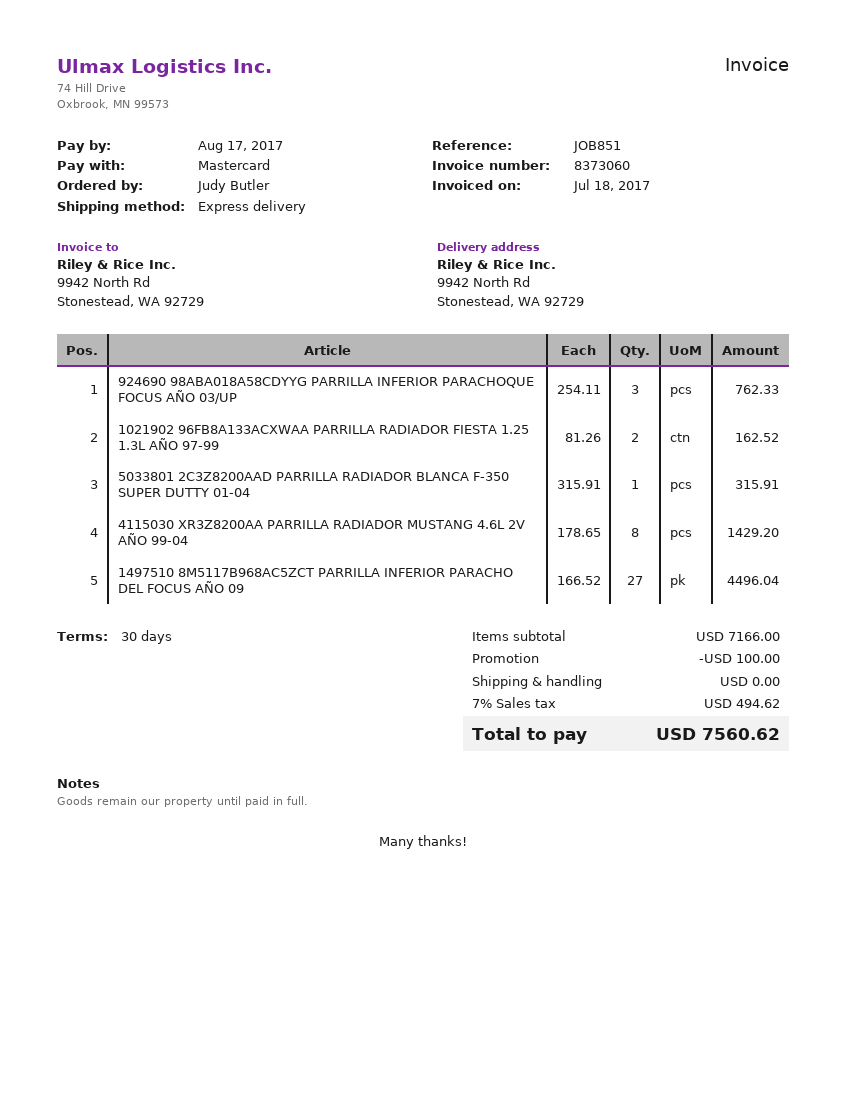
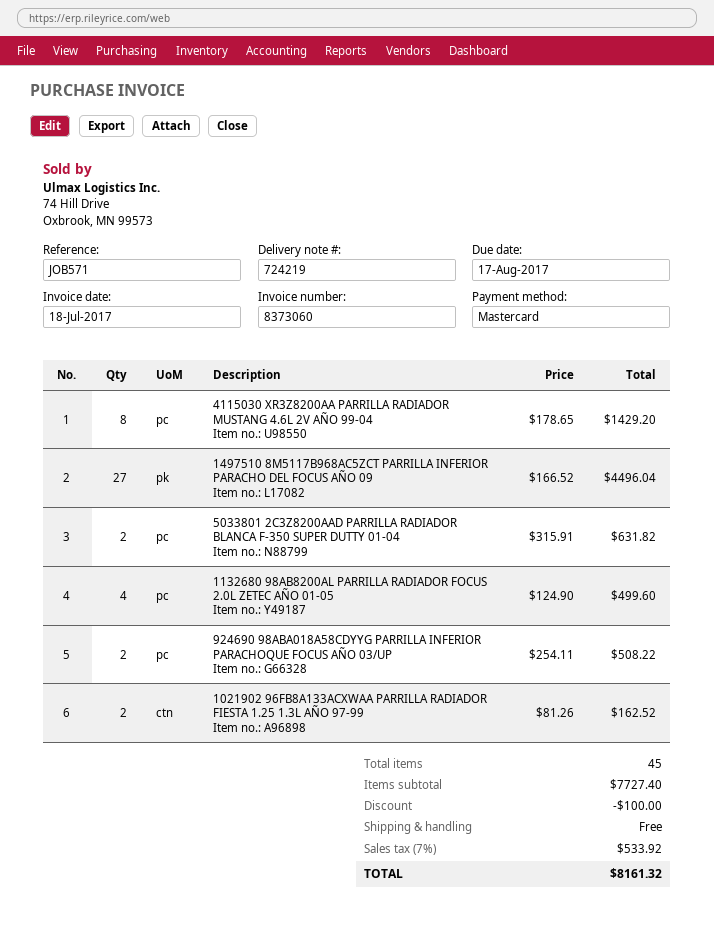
reference: JOB851 -> JOB571
924690 98ABA018A58CDYYG PARRILLA INFERIOR PARACHOQUE FOCUS AÑO 03/UP: 3 x 254.11 = 762.33 -> 2 x 254.11 = 508.22
5033801 2C3Z8200AAD PARRILLA RADIADOR BLANCA F-350 SUPER DUTTY 01-04: 1 x 315.91 = 315.91 -> 2 x 315.91 = 631.82
1132680 98AB8200AL PARRILLA RADIADOR FOCUS 2.0L ZETEC AÑO 01-05: none -> 4 x 124.90 = 499.60
subtotal: 7166.00 -> 7727.40
tax: 7% = 494.62 -> 7% = 533.92
total: 7560.62 -> 8161.32

